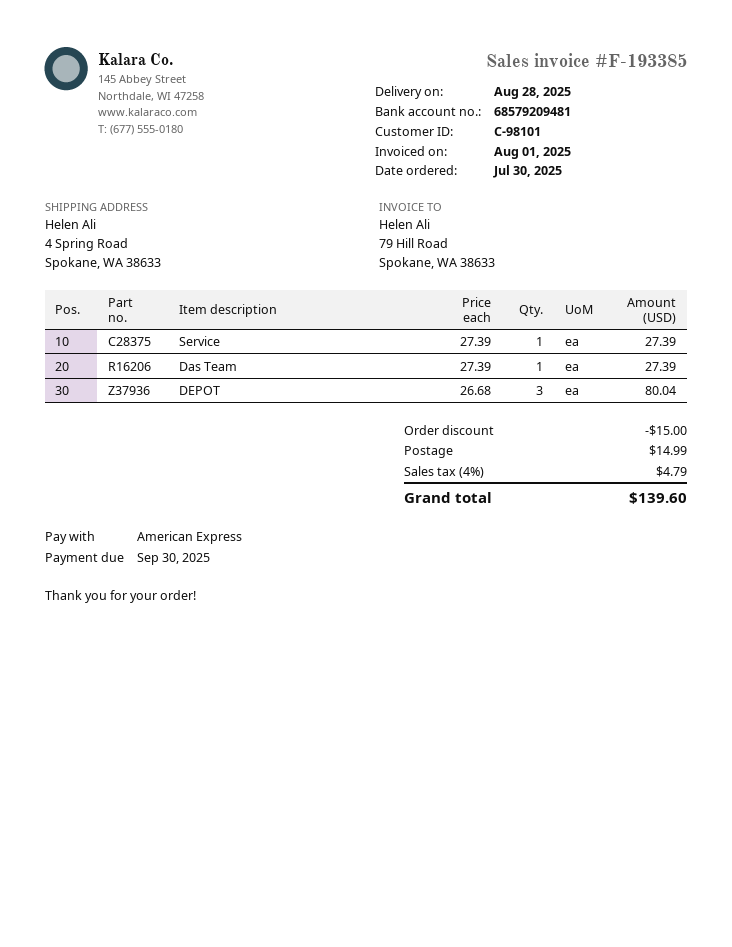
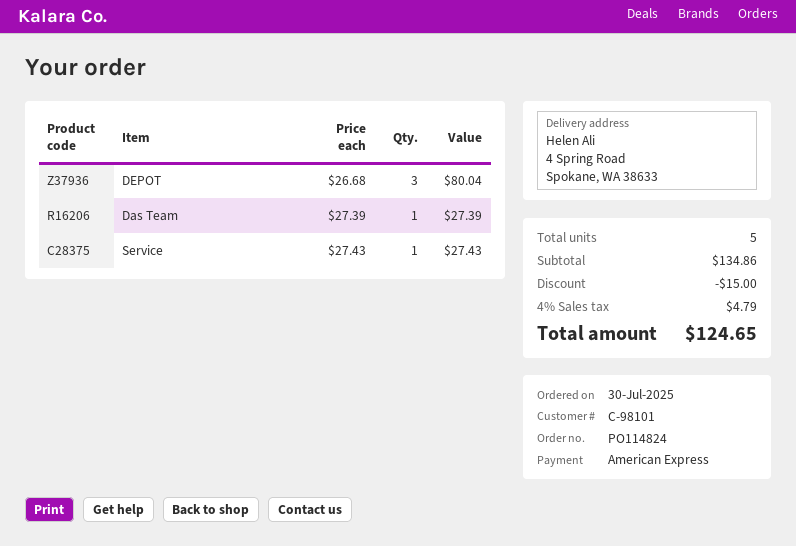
Service: 1 x 27.39 = 27.39 -> 1 x 27.43 = 27.43
shipping: 14.99 -> none
total: 139.60 -> 124.65

